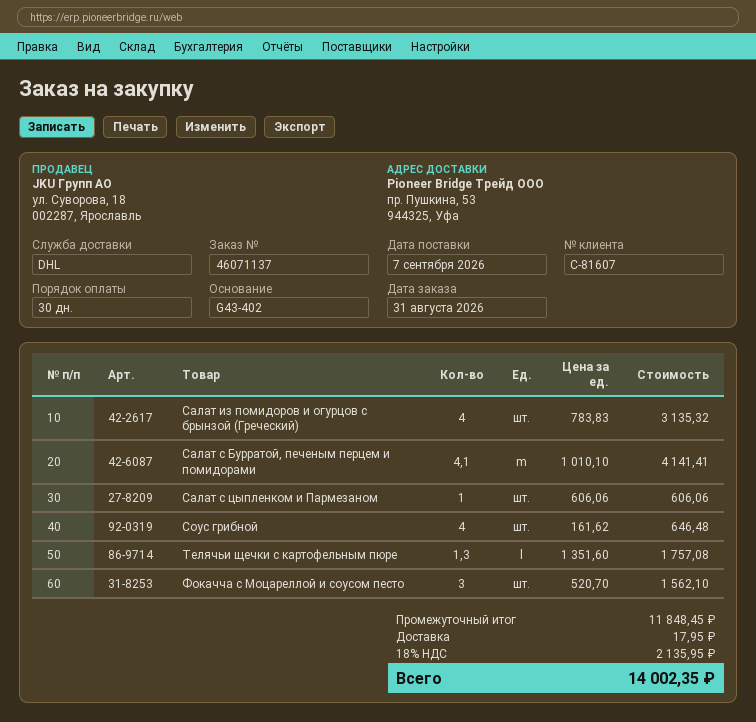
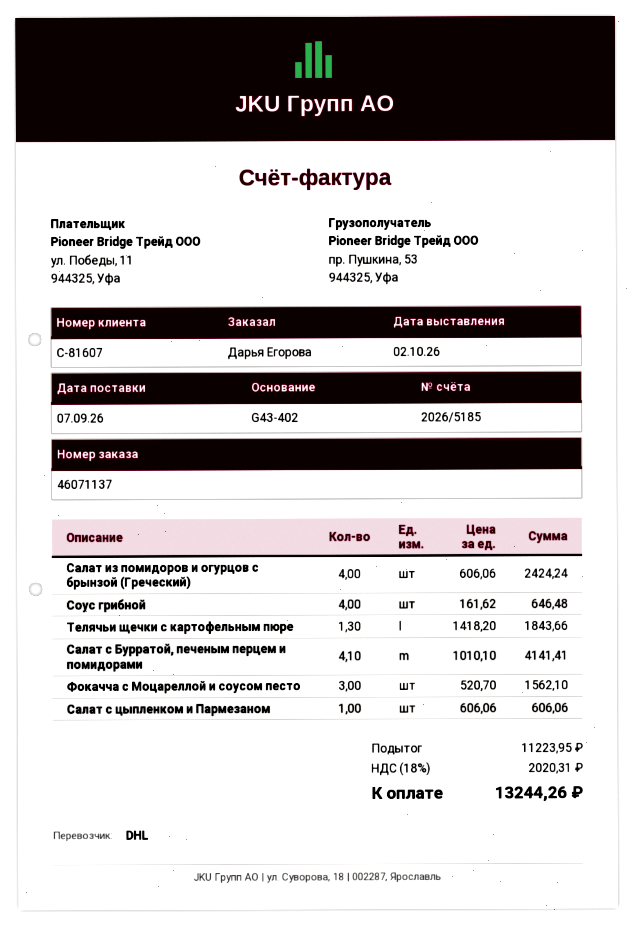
Салат из помидоров и огурцов с брынзой (Греческий): 4 x 783.83 = 3135.32 -> 4 x 606.06 = 2424.24
Телячьи щечки с картофельным пюре: 1.3 x 1351.60 = 1757.08 -> 1.3 x 1418.20 = 1843.66
subtotal: 11848.45 -> 11223.95
shipping: 17.95 -> none
tax: 18% = 2135.95 -> 18% = 2020.31
total: 14002.35 -> 13244.26

